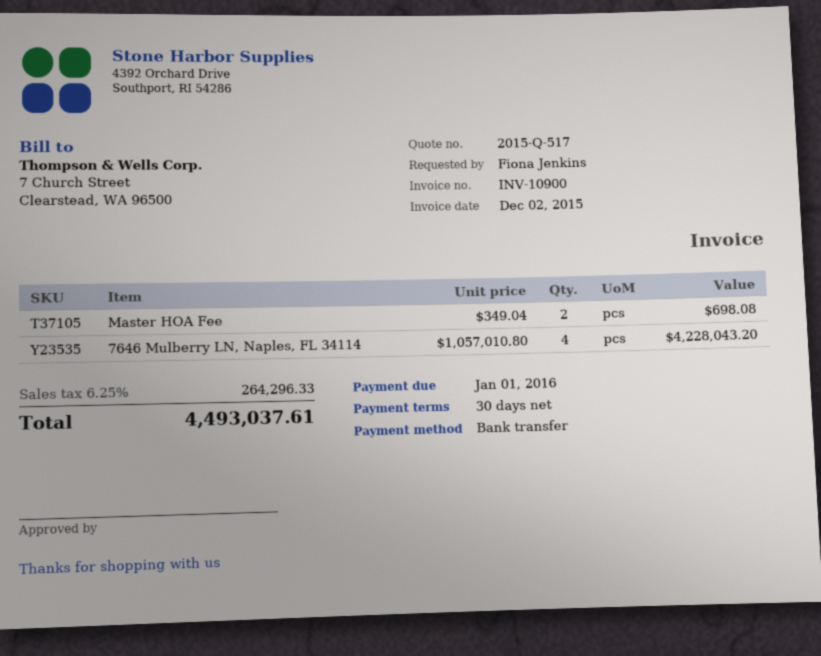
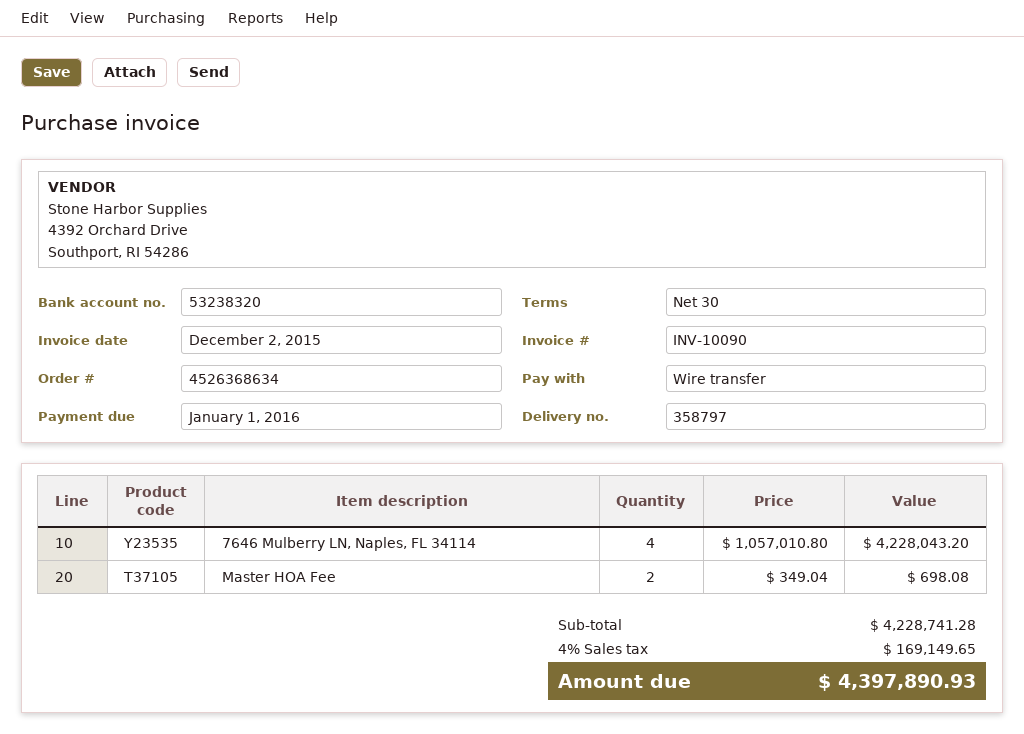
invoice number: INV-10900 -> INV-10090
tax: 6.25% = 264296.33 -> 4% = 169149.65
total: 4493037.61 -> 4397890.93

